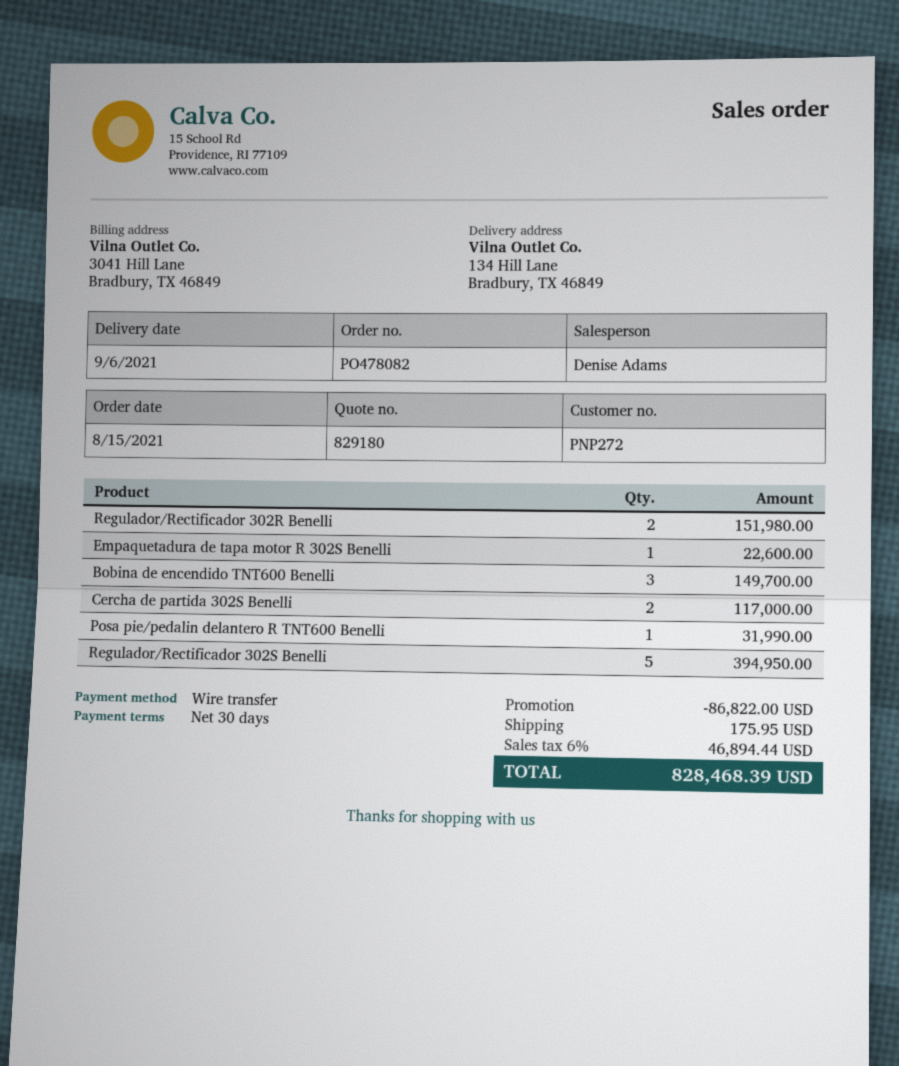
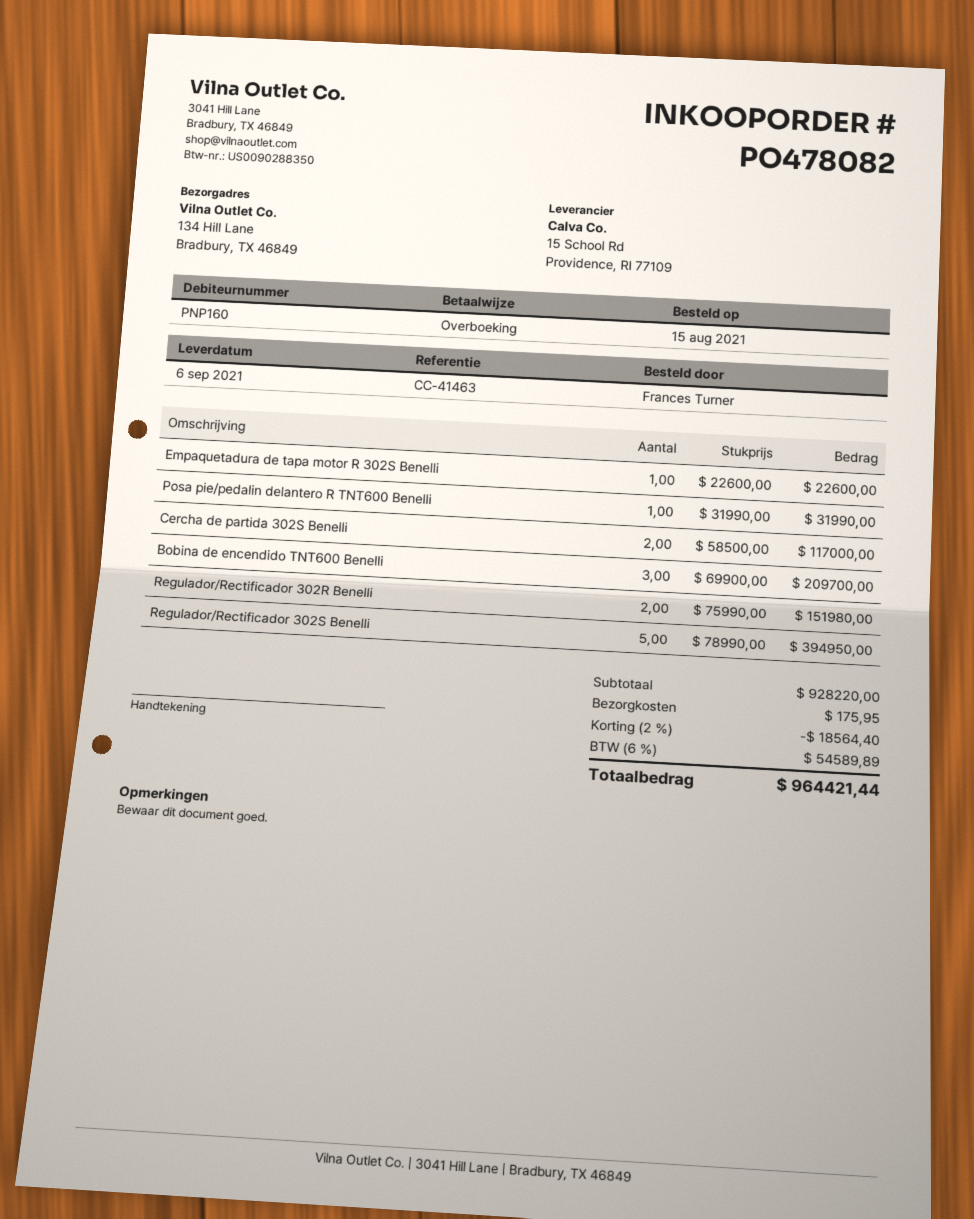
customer number: PNP272 -> PNP160
Bobina de encendido TNT600 Benelli: 3 for 149700.00 -> 3 for 209700.00
discount: 86822.00 -> 18564.40
tax: 6% = 46894.44 -> 6% = 54589.89
total: 828468.39 -> 964421.44

